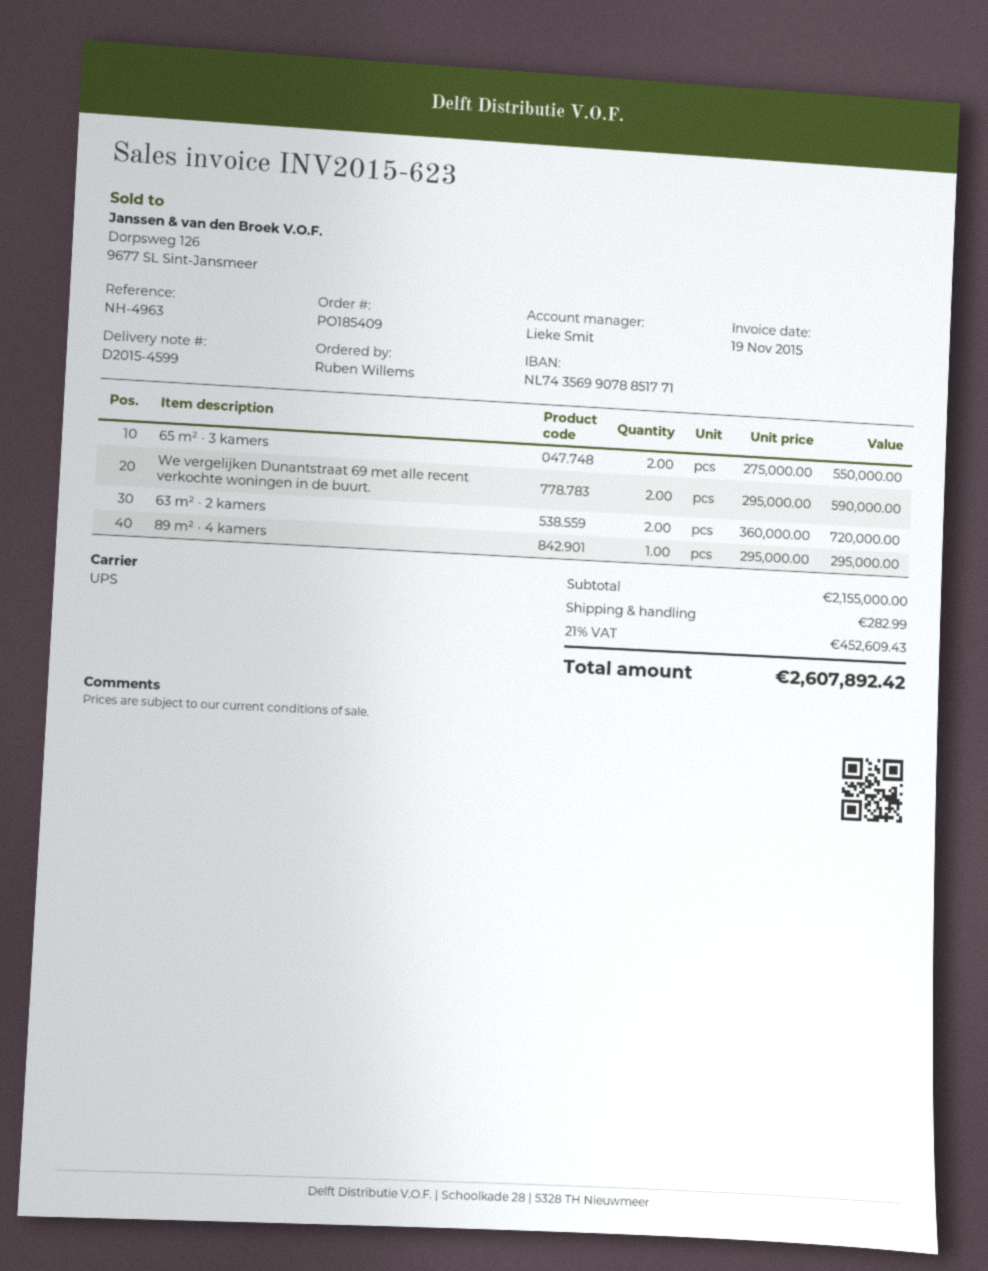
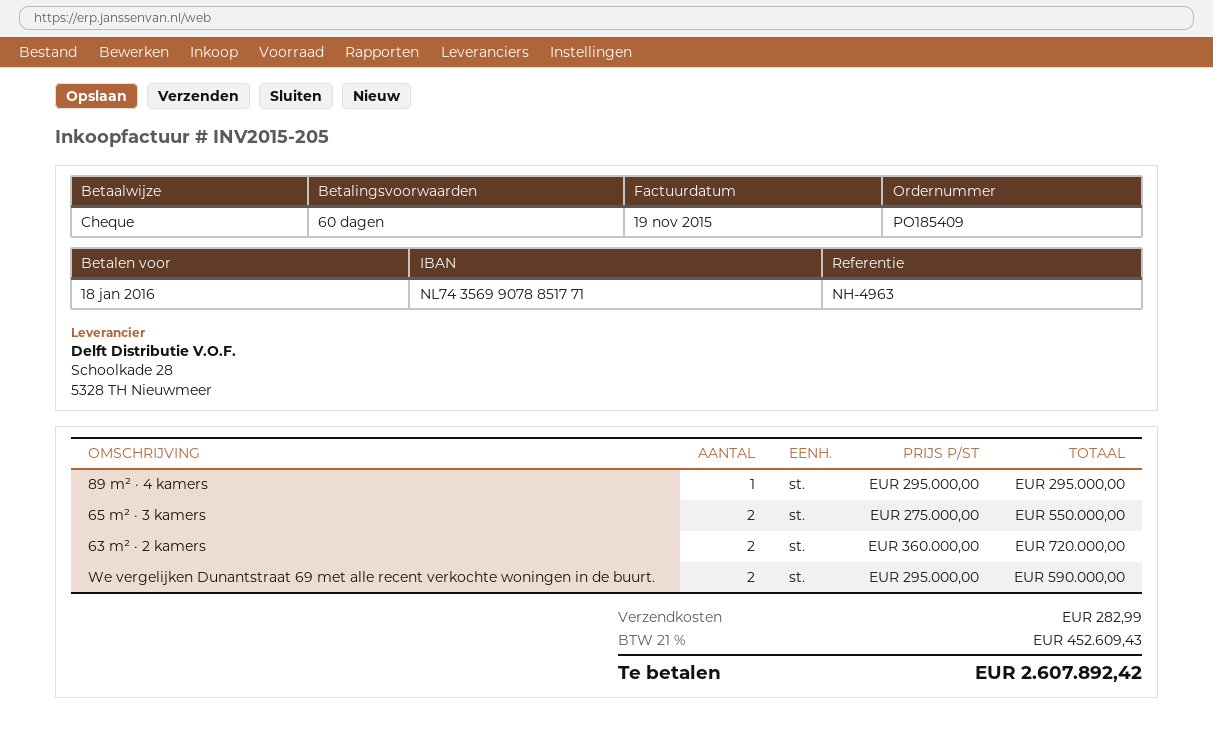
invoice number: INV2015-623 -> INV2015-205

